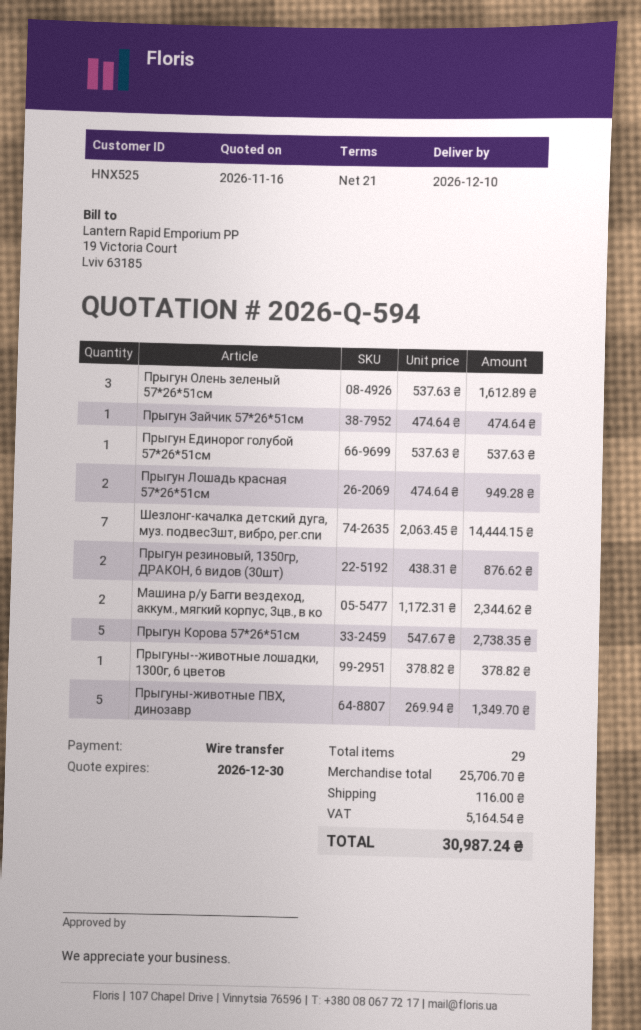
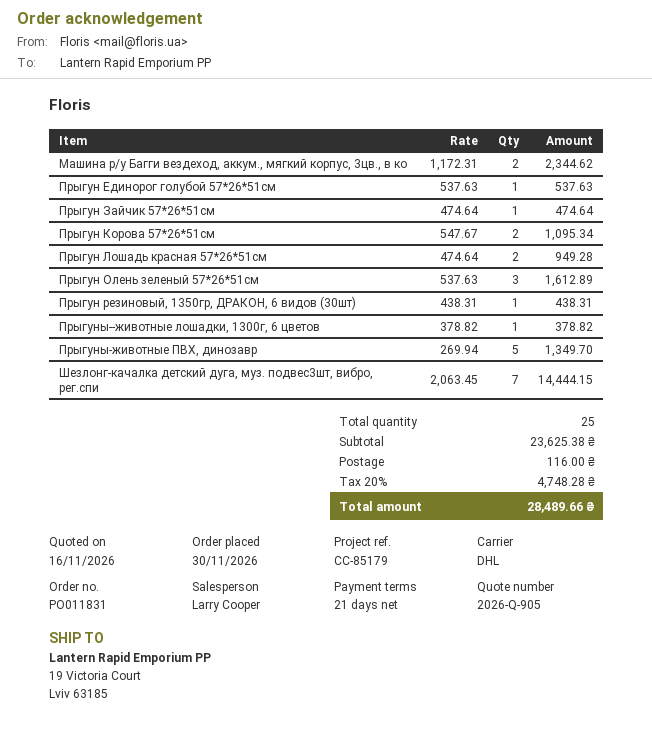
quote number: 2026-Q-594 -> 2026-Q-905
Прыгун резиновый, 1350гр, ДРАКОН, 6 видов (30шт): 2 x 438.31 = 876.62 -> 1 x 438.31 = 438.31
Прыгун Корова 57*26*51см: 5 x 547.67 = 2738.35 -> 2 x 547.67 = 1095.34
total quantity: 29 -> 25
subtotal: 25706.70 -> 23625.38
tax: 5164.54 -> 4748.28
total: 30987.24 -> 28489.66

